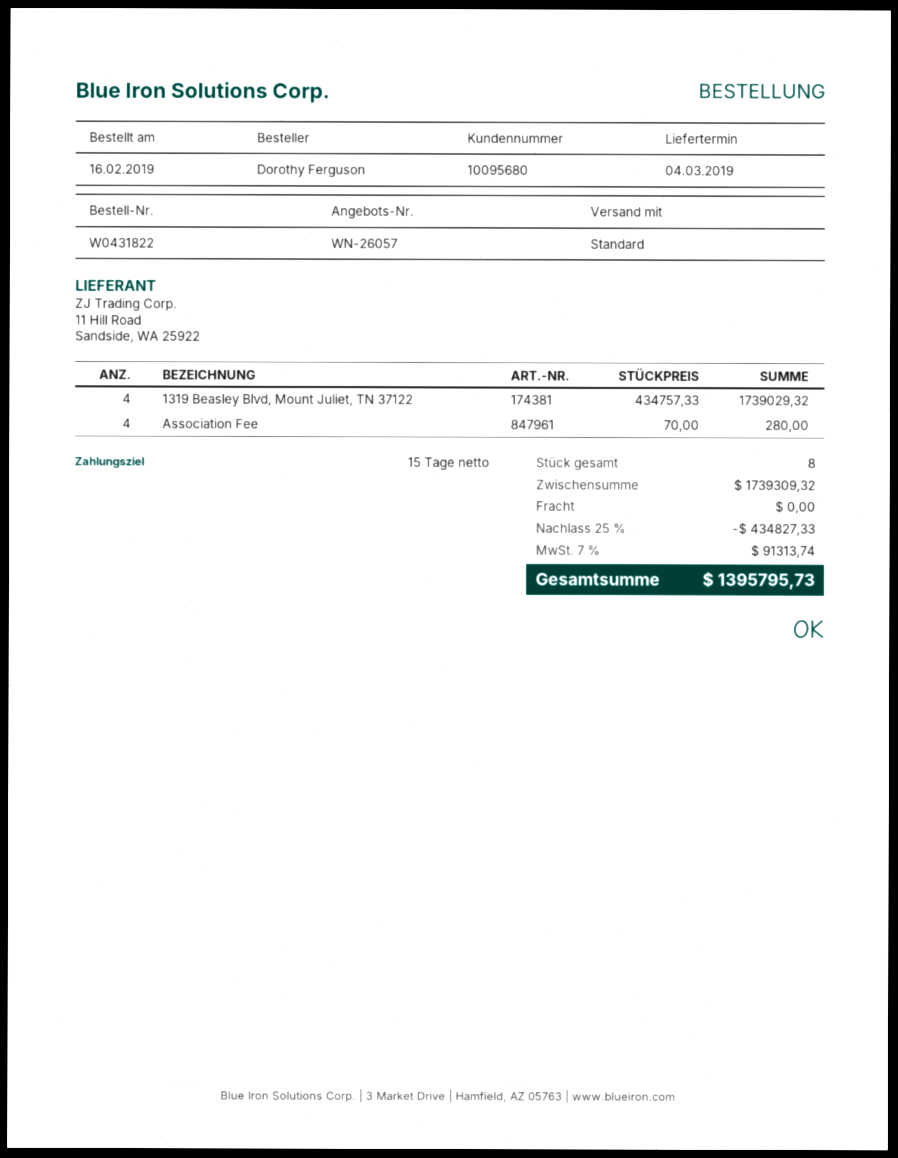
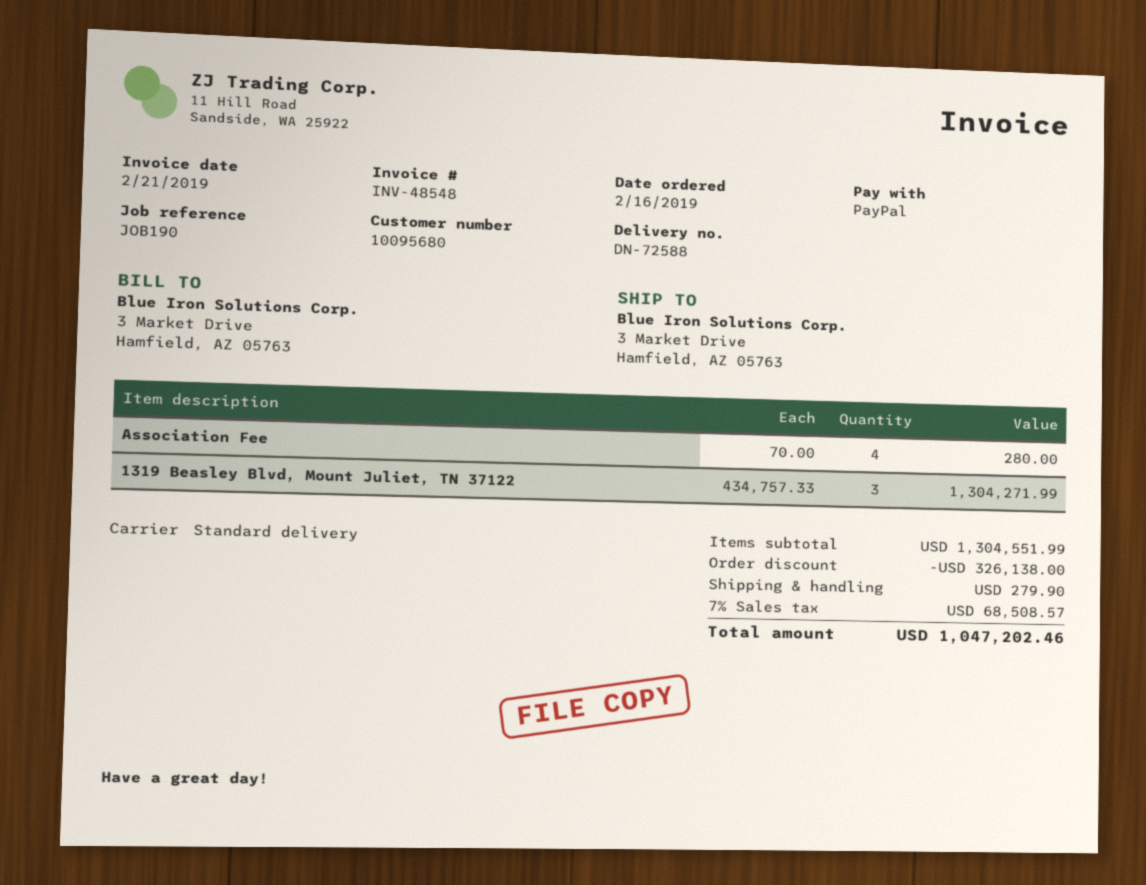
1319 Beasley Blvd, Mount Juliet, TN 37122: 4 x 434757.33 = 1739029.32 -> 3 x 434757.33 = 1304271.99
subtotal: 1739309.32 -> 1304551.99
discount: 434827.33 -> 326138.00
shipping: 0.00 -> 279.90
tax: 7% = 91313.74 -> 7% = 68508.57
total: 1395795.73 -> 1047202.46

